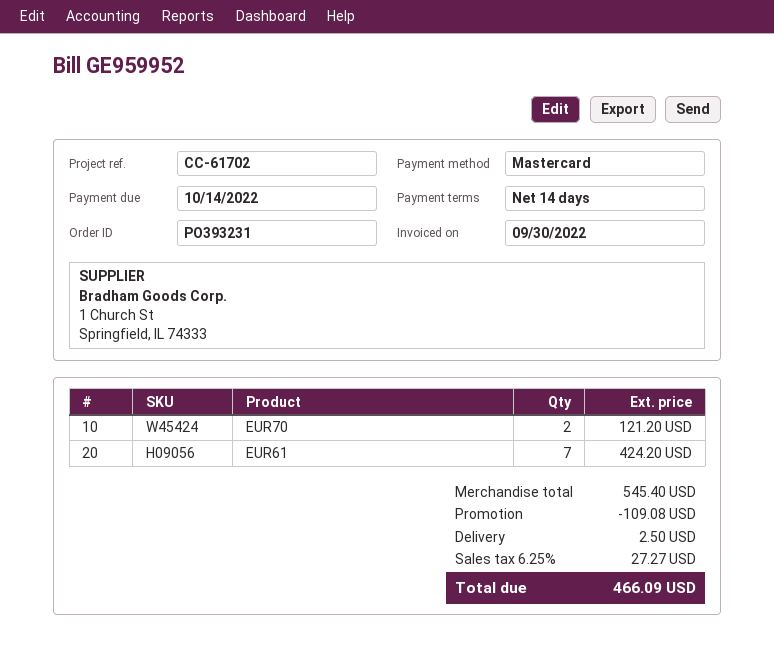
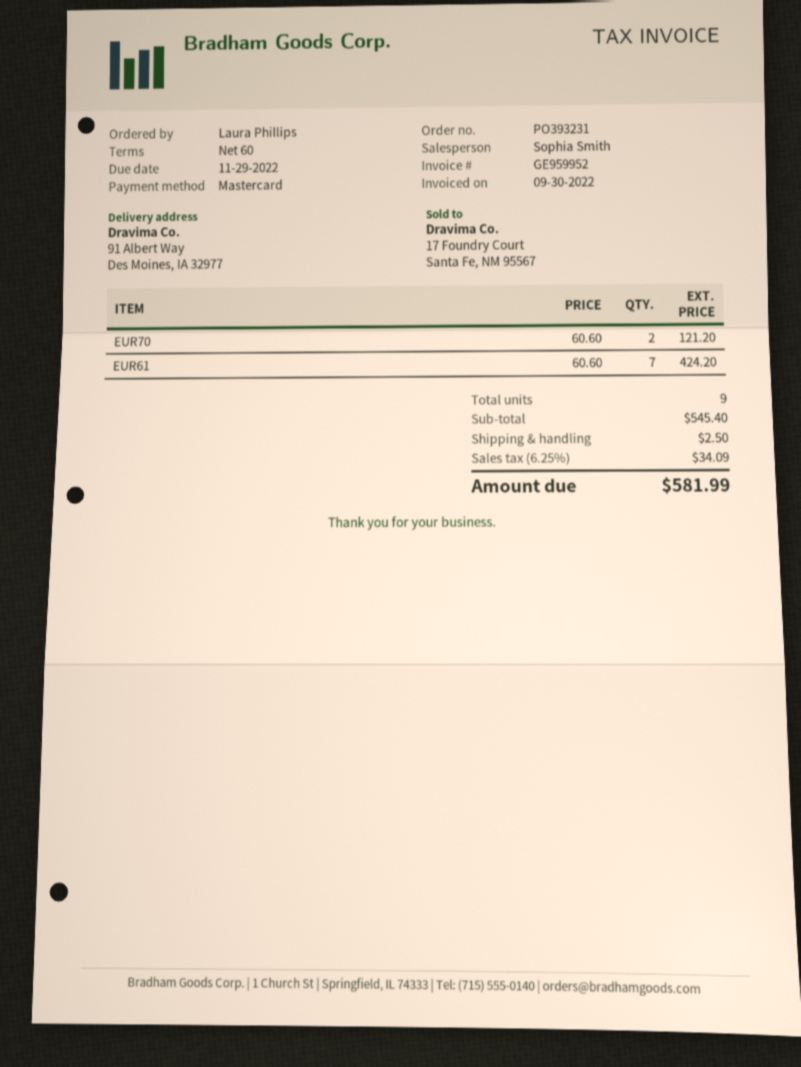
payment terms: 14 days -> 60 days
due date: 2022-10-14 -> 2022-11-29
discount: 109.08 -> none
tax: 6.25% = 27.27 -> 6.25% = 34.09
total: 466.09 -> 581.99

